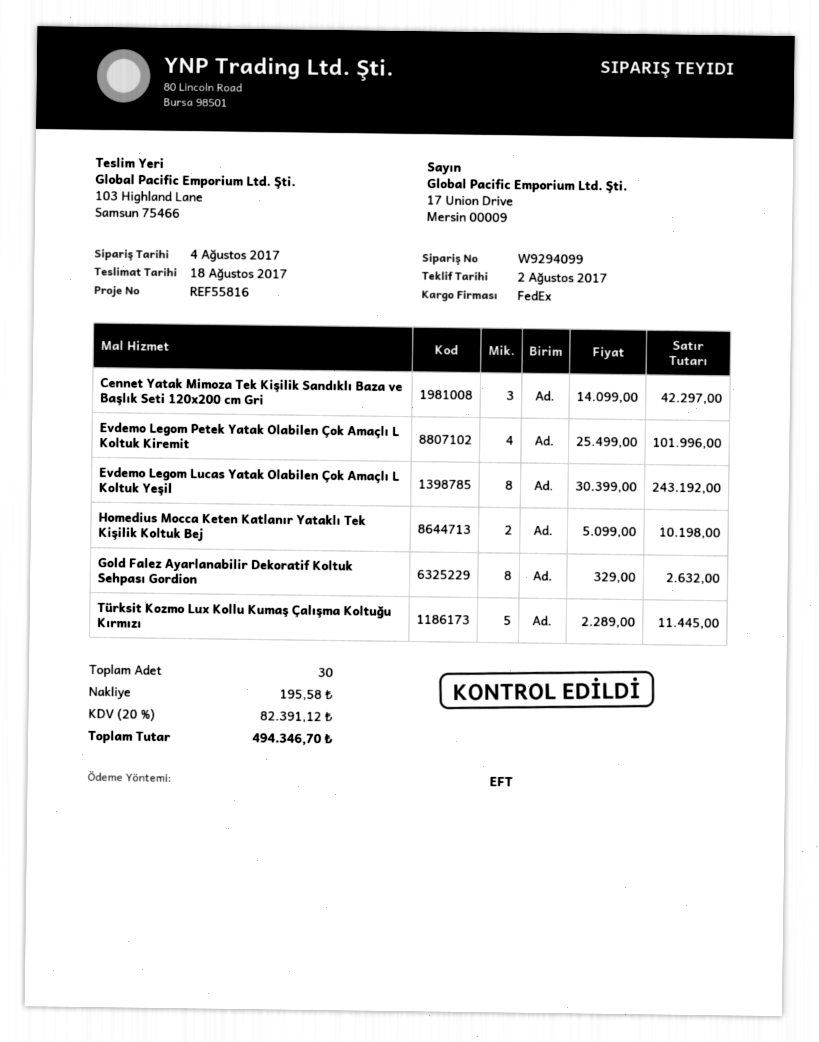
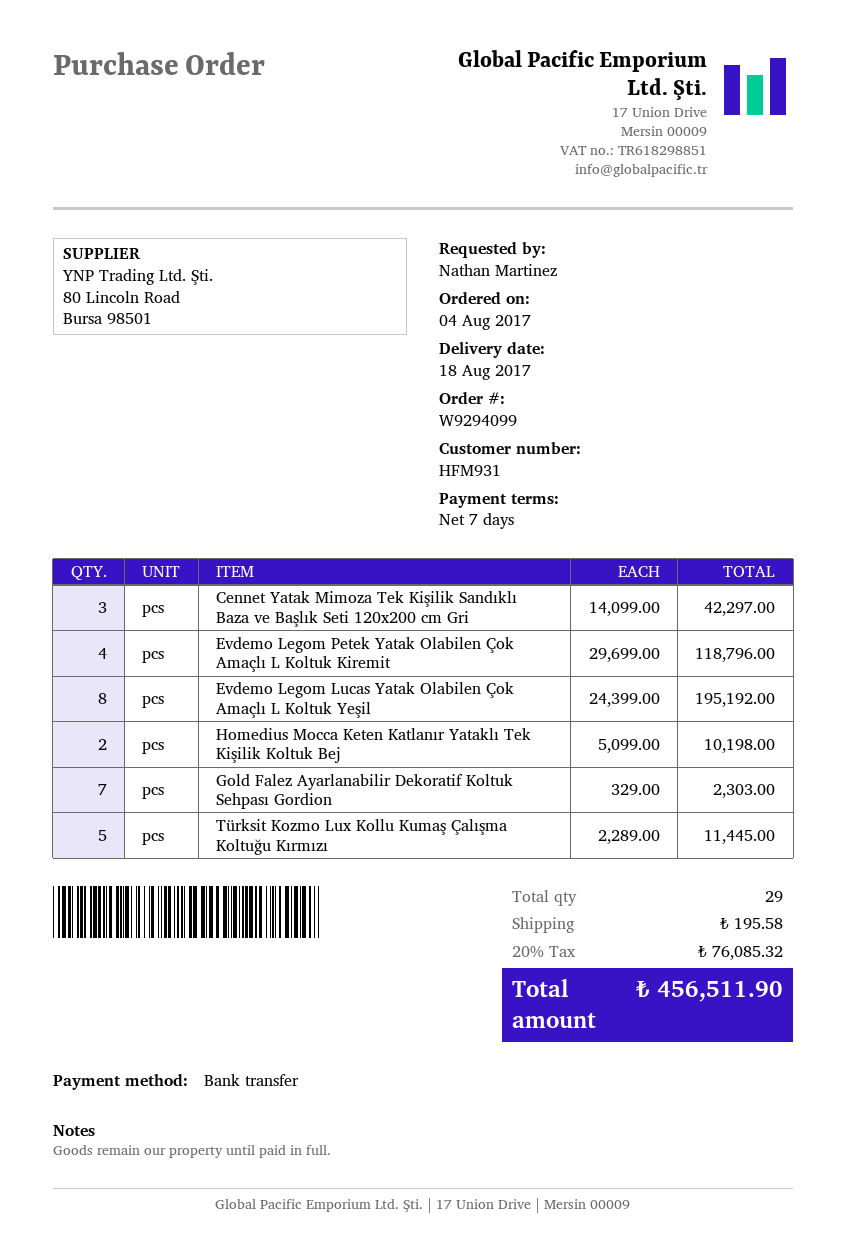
Evdemo Legom Petek Yatak Olabilen Çok Amaçlı L Koltuk Kiremit: 4 x 25499.00 = 101996.00 -> 4 x 29699.00 = 118796.00
Evdemo Legom Lucas Yatak Olabilen Çok Amaçlı L Koltuk Yeşil: 8 x 30399.00 = 243192.00 -> 8 x 24399.00 = 195192.00
Gold Falez Ayarlanabilir Dekoratif Koltuk Sehpası Gordion: 8 x 329.00 = 2632.00 -> 7 x 329.00 = 2303.00
total quantity: 30 -> 29
tax: 20% = 82391.12 -> 20% = 76085.32
total: 494346.70 -> 456511.90

